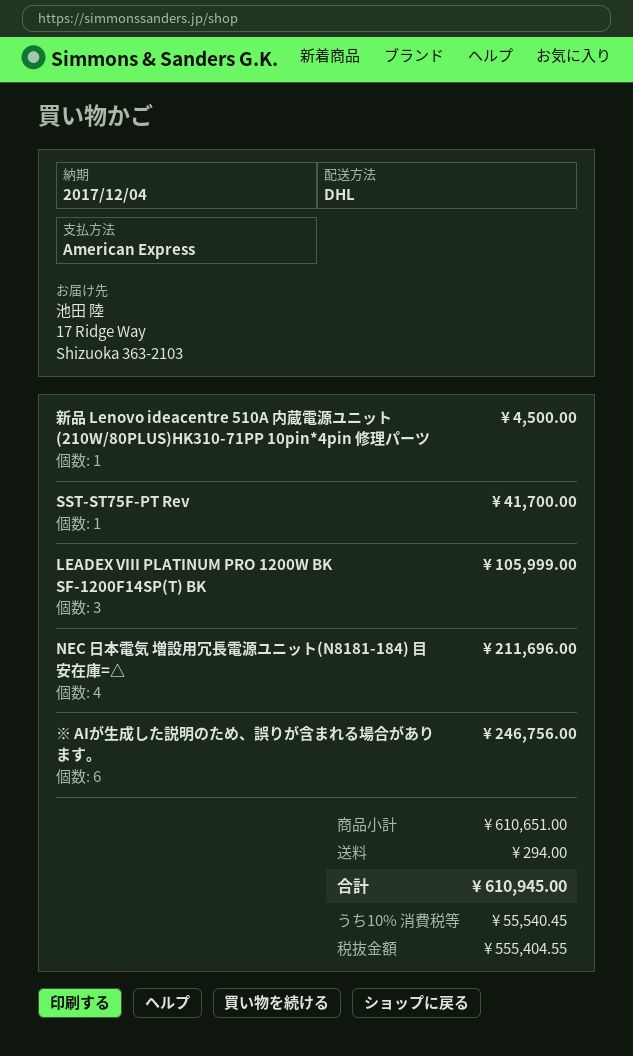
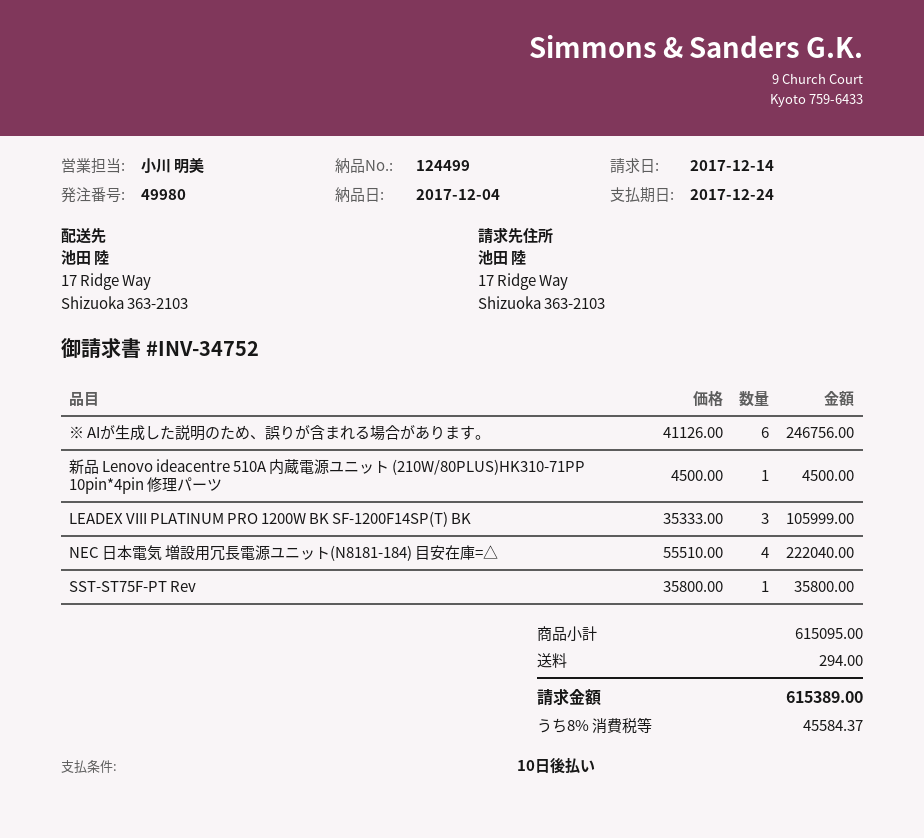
SST-ST75F-PT Rev: 1 for 41700.00 -> 1 for 35800.00
NEC 日本電気 増設用冗長電源ユニット(N8181-184) 目安在庫=△: 4 for 211696.00 -> 4 for 222040.00
subtotal: 610651.00 -> 615095.00
tax: 10% = 55540.45 -> 8% = 45584.37
total: 610945.00 -> 615389.00

